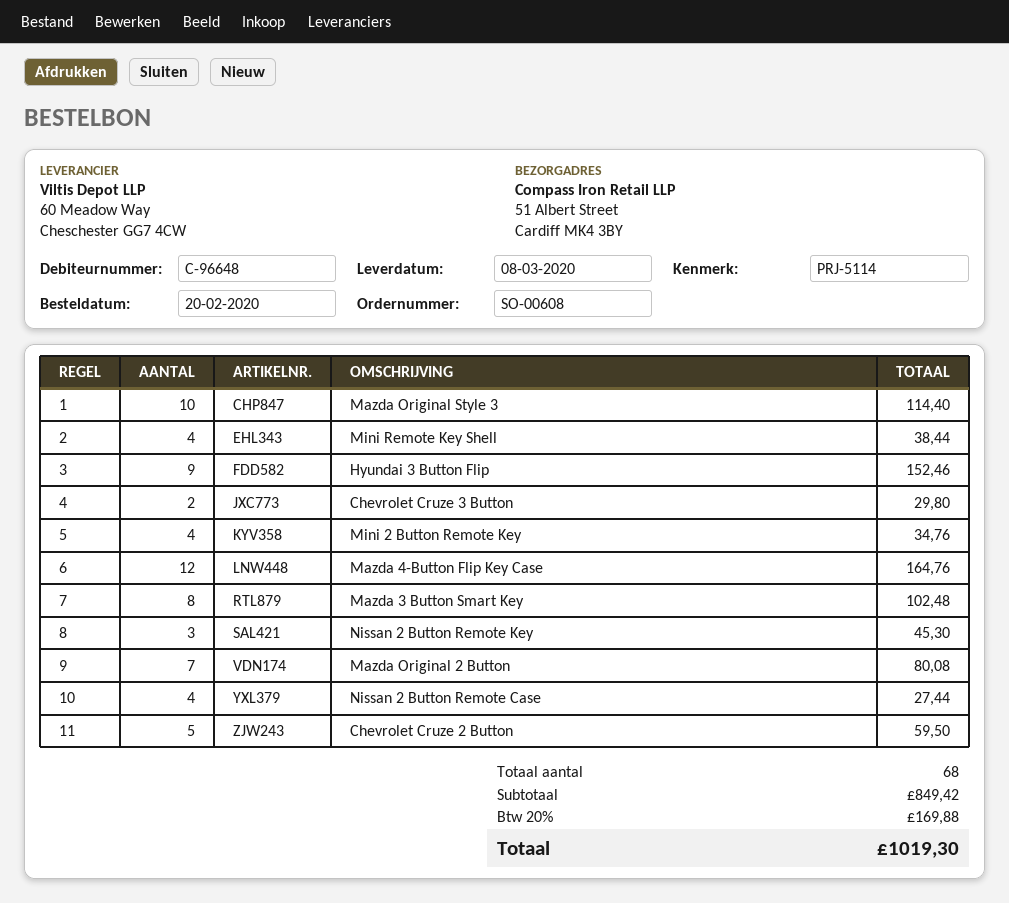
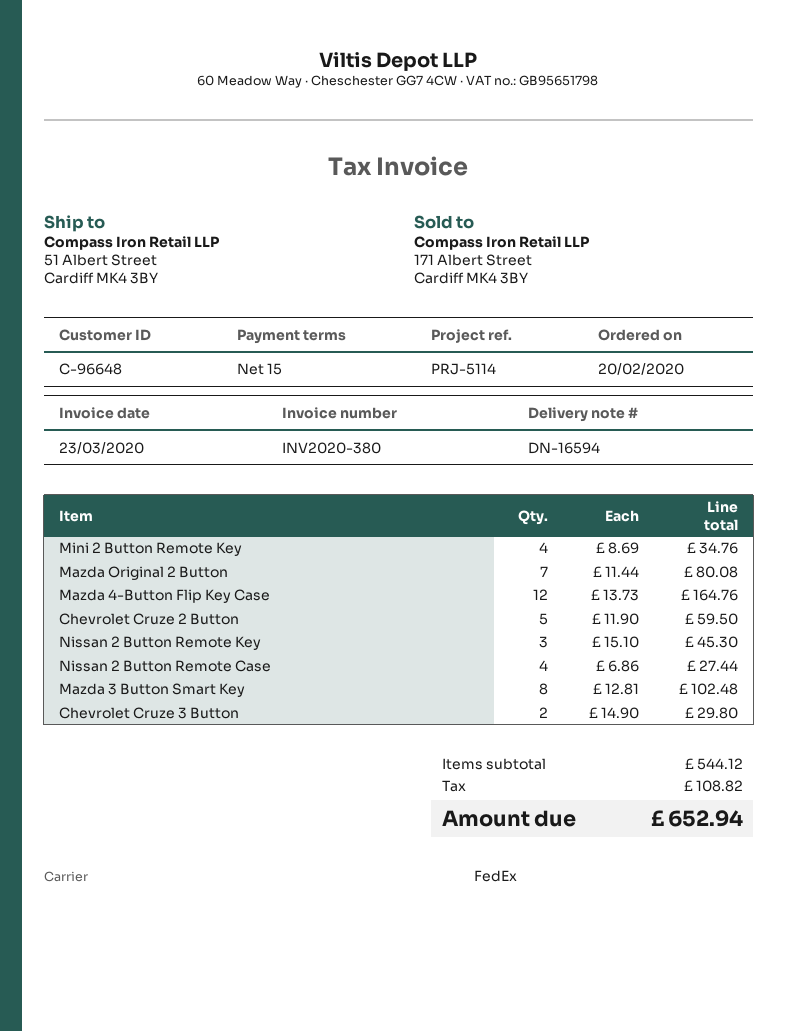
Mazda Original Style 3: 10 for 114.40 -> none
Mini Remote Key Shell: 4 for 38.44 -> none
Hyundai 3 Button Flip: 9 for 152.46 -> none
subtotal: 849.42 -> 544.12
tax: 169.88 -> 108.82
total: 1019.30 -> 652.94

